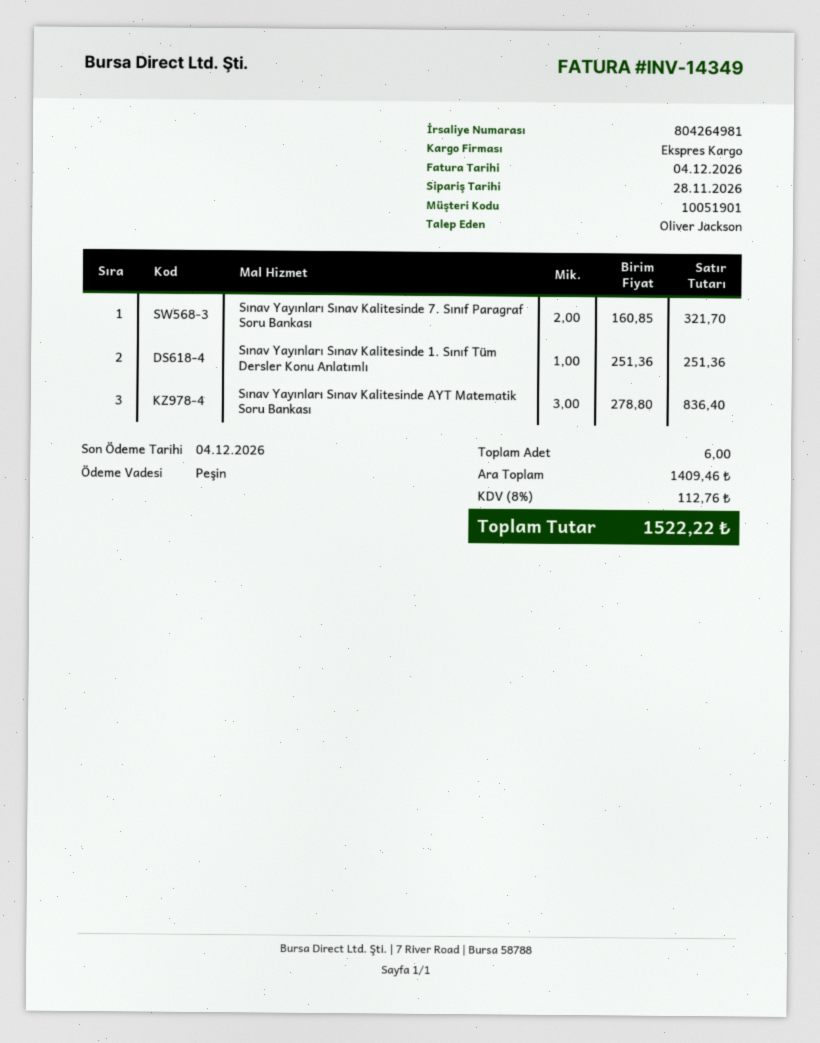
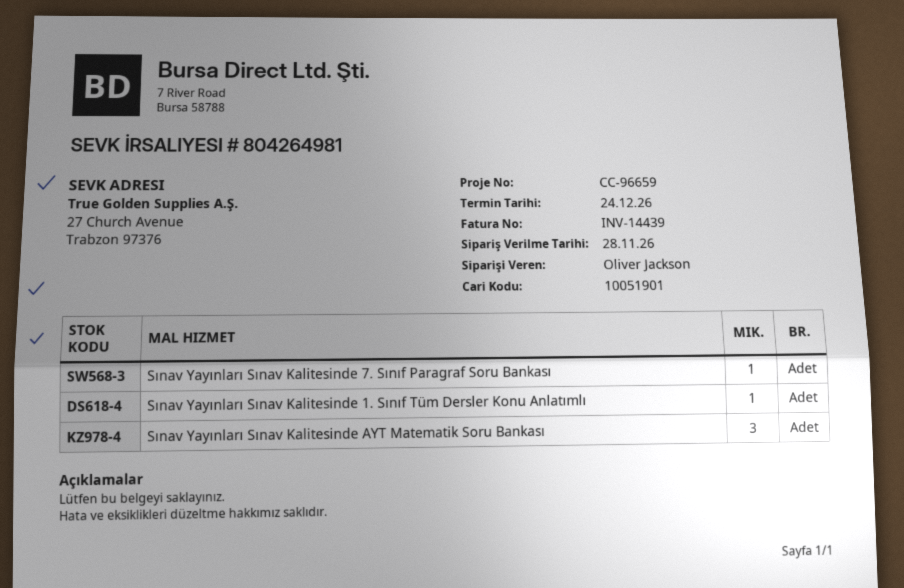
invoice number: INV-14349 -> INV-14439
Sınav Yayınları Sınav Kalitesinde 7. Sınıf Paragraf Soru Bankası: 2 -> 1

